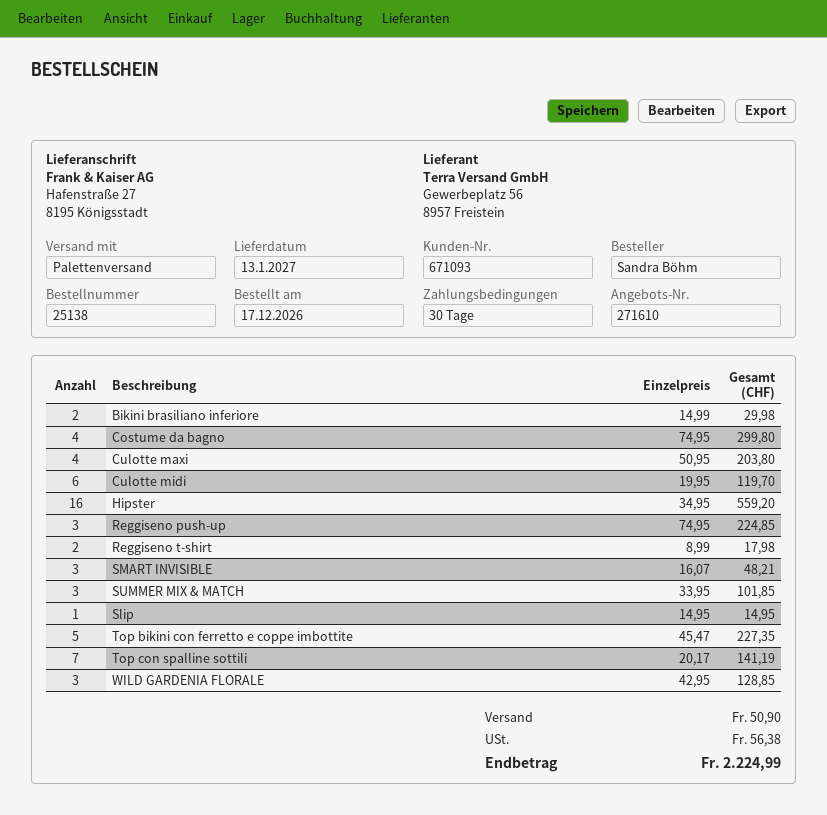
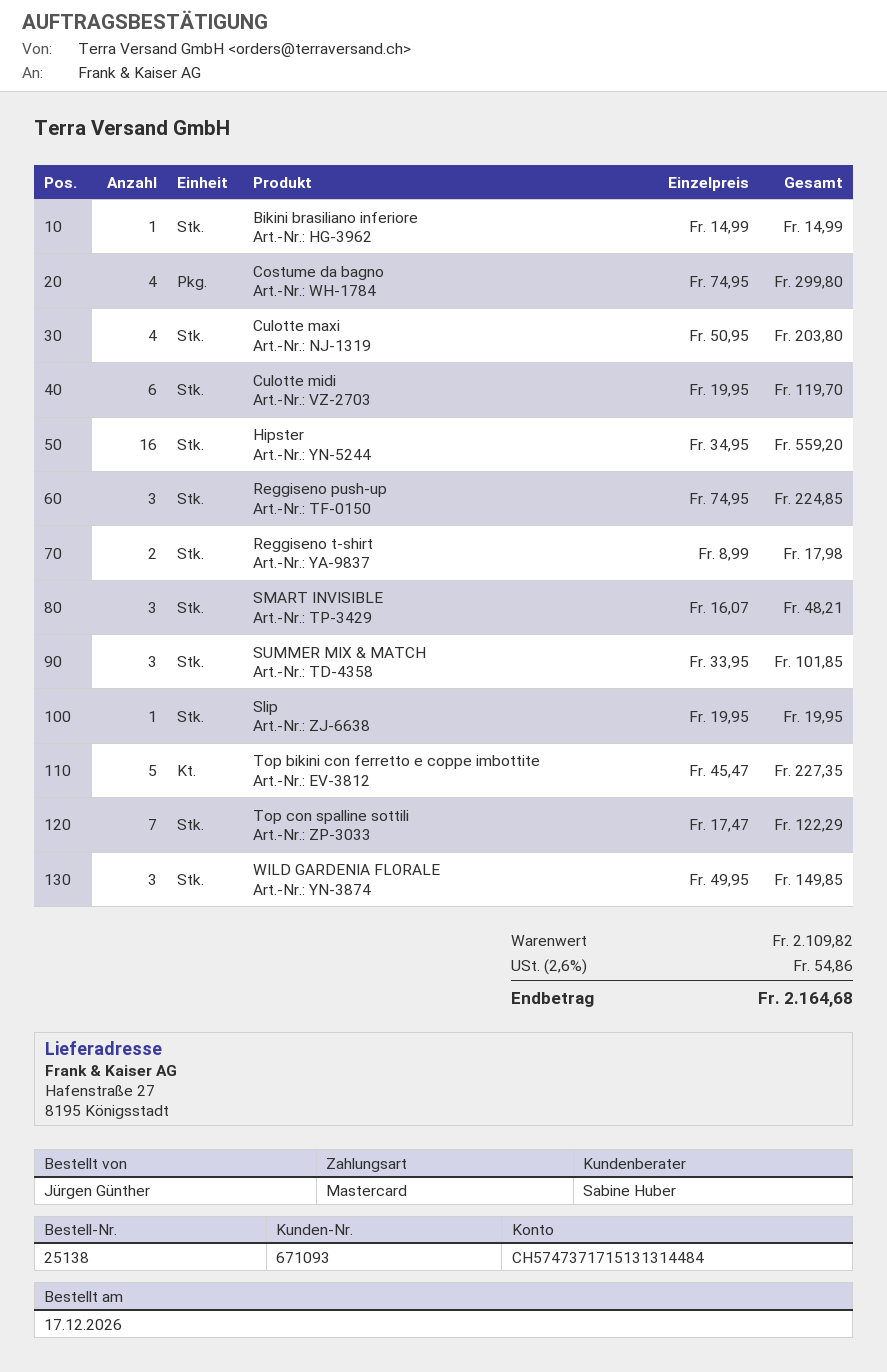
ordered by: Sandra Böhm -> Jürgen Günther
Bikini brasiliano inferiore: 2 x 14.99 = 29.98 -> 1 x 14.99 = 14.99
Slip: 1 x 14.95 = 14.95 -> 1 x 19.95 = 19.95
Top con spalline sottili: 7 x 20.17 = 141.19 -> 7 x 17.47 = 122.29
WILD GARDENIA FLORALE: 3 x 42.95 = 128.85 -> 3 x 49.95 = 149.85
shipping: 50.90 -> none
tax: 56.38 -> 54.86
total: 2224.99 -> 2164.68

